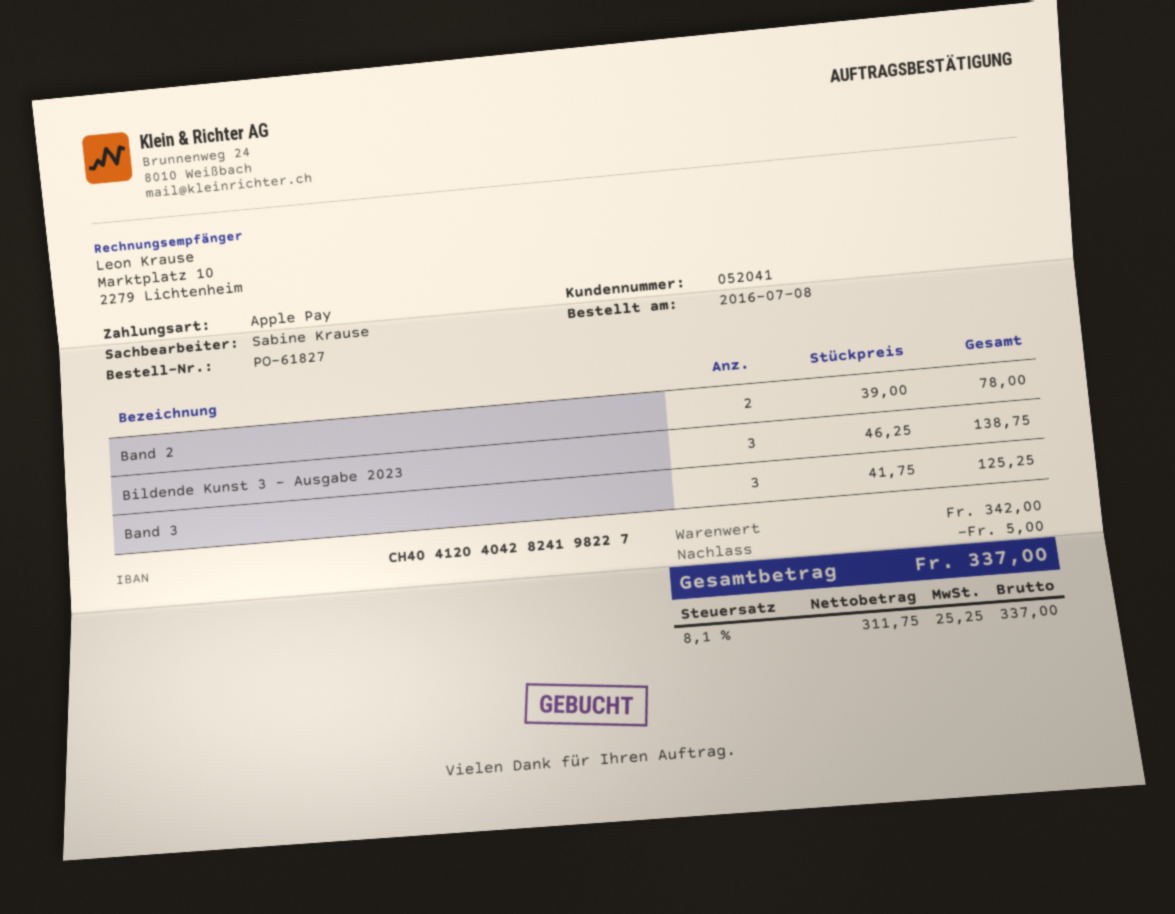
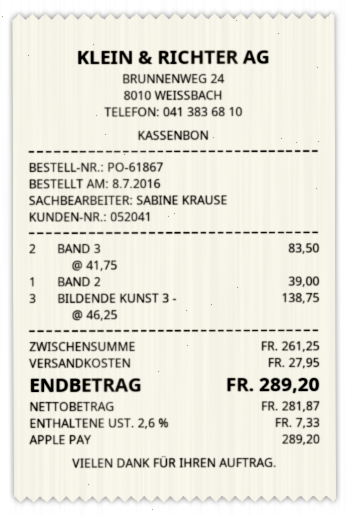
order number: PO-61827 -> PO-61867
Band 2: 2 x 39.00 = 78.00 -> 1 x 39.00 = 39.00
Band 3: 3 x 41.75 = 125.25 -> 2 x 41.75 = 83.50
subtotal: 342.00 -> 261.25
discount: 5.00 -> none
shipping: none -> 27.95
net: 311.75 -> 281.87
tax: 8.1% = 25.25 -> 2.6% = 7.33
total: 337.00 -> 289.20

